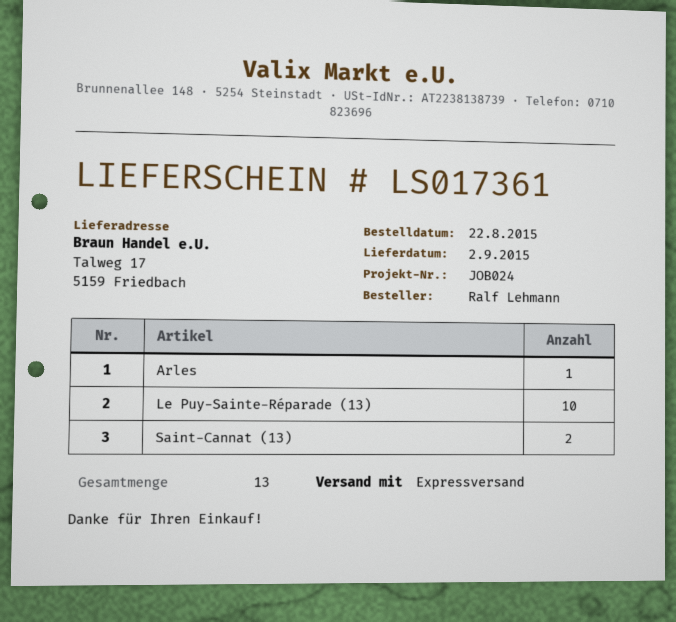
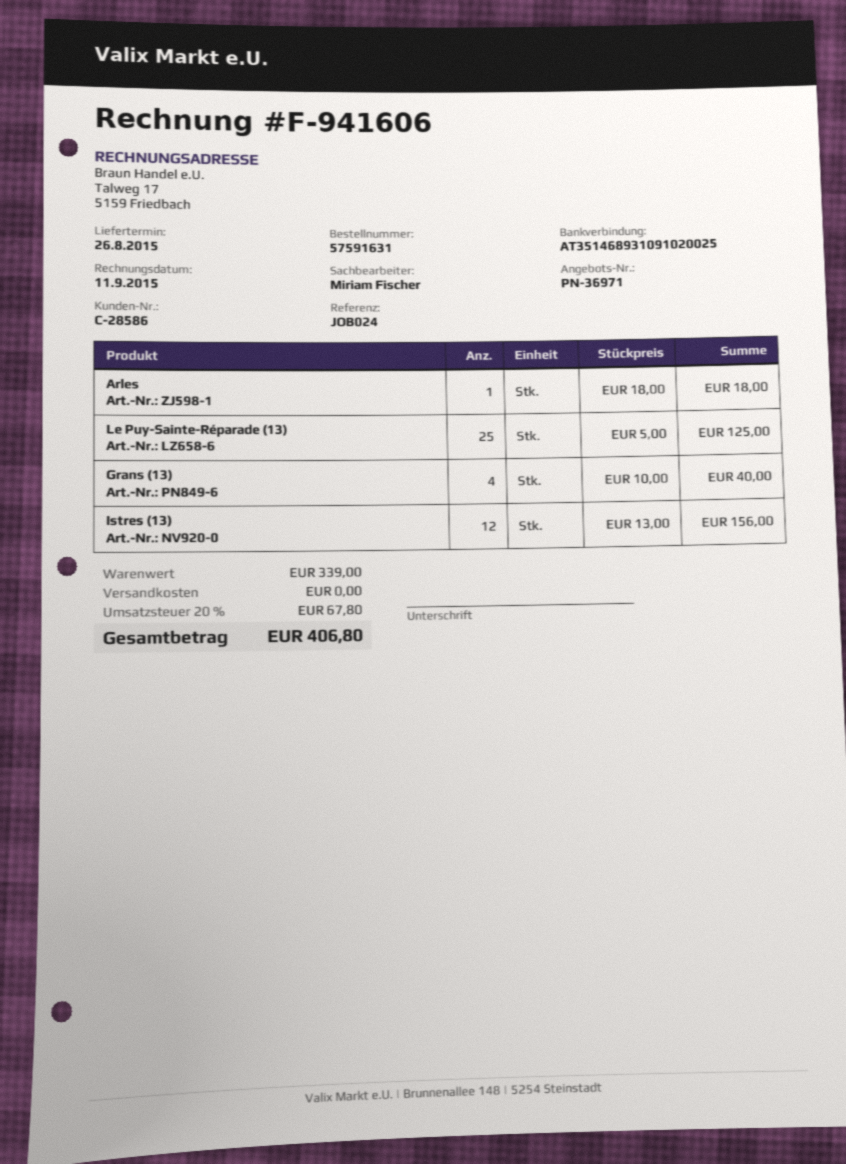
delivery date: 2015-09-02 -> 2015-08-26
Le Puy-Sainte-Réparade (13): 10 -> 25
Saint-Cannat (13): 2 -> none
Grans (13): none -> 4
Istres (13): none -> 12

